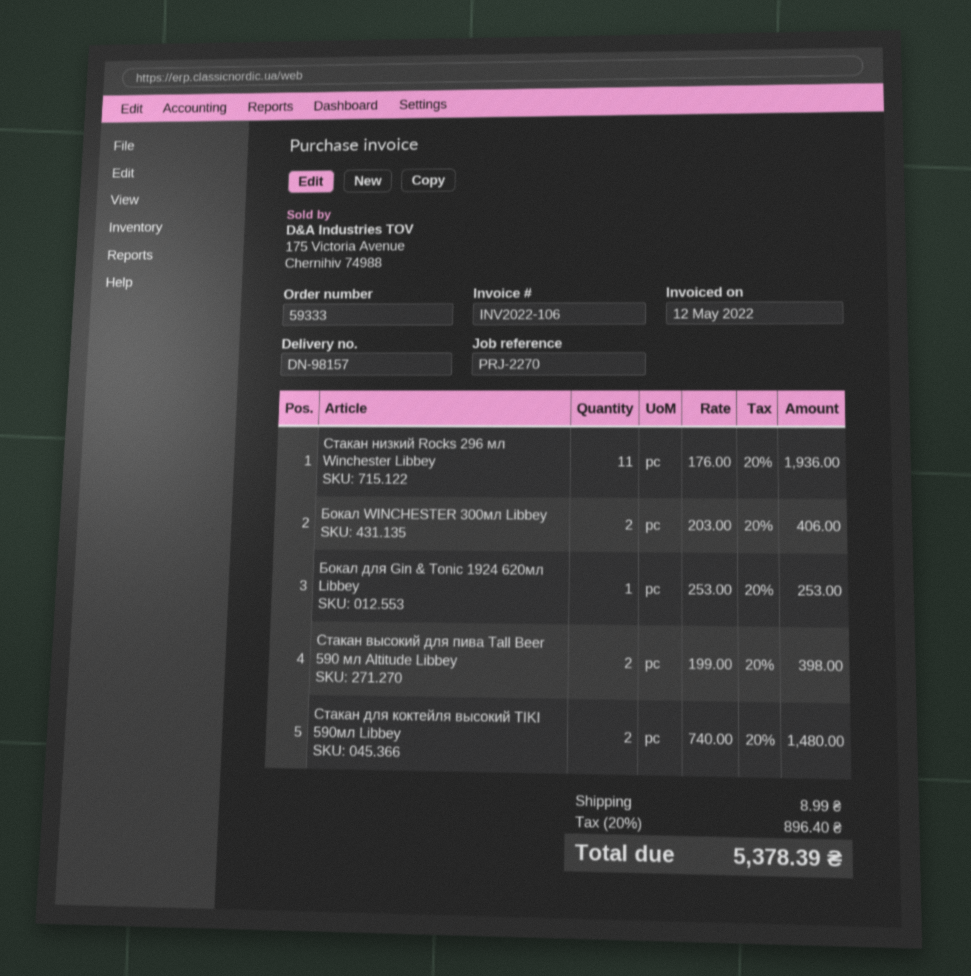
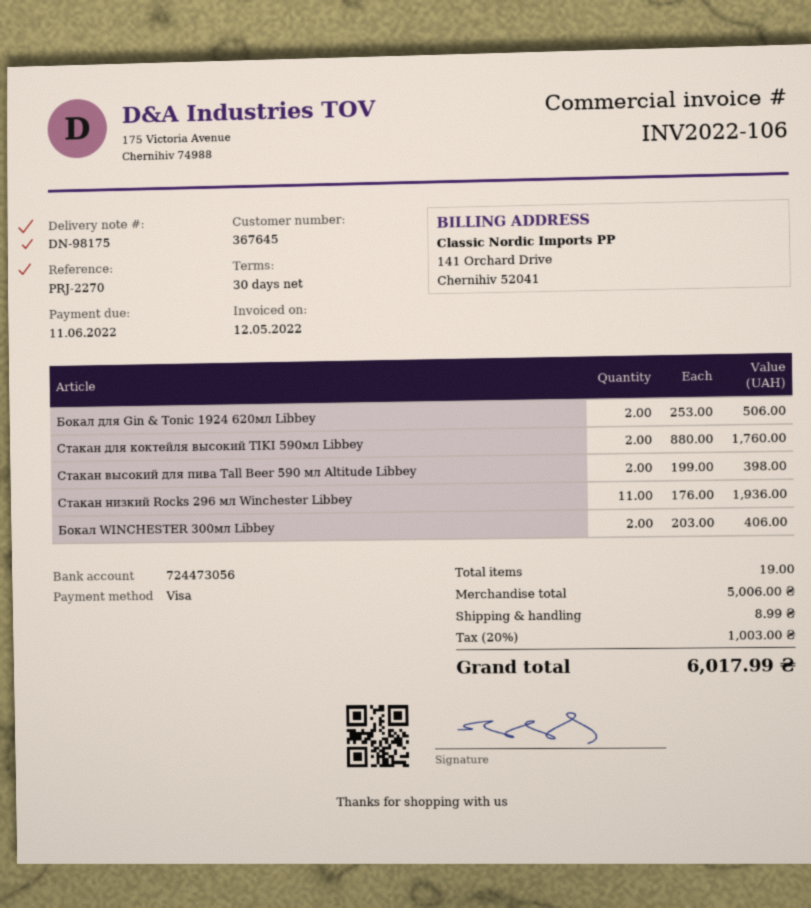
delivery note number: DN-98157 -> DN-98175
Бокал для Gin & Tonic 1924 620мл Libbey: 1 x 253.00 = 253.00 -> 2 x 253.00 = 506.00
Стакан для коктейля высокий TIKI 590мл Libbey: 2 x 740.00 = 1480.00 -> 2 x 880.00 = 1760.00
tax: 20% = 896.40 -> 20% = 1003.00
total: 5378.39 -> 6017.99

